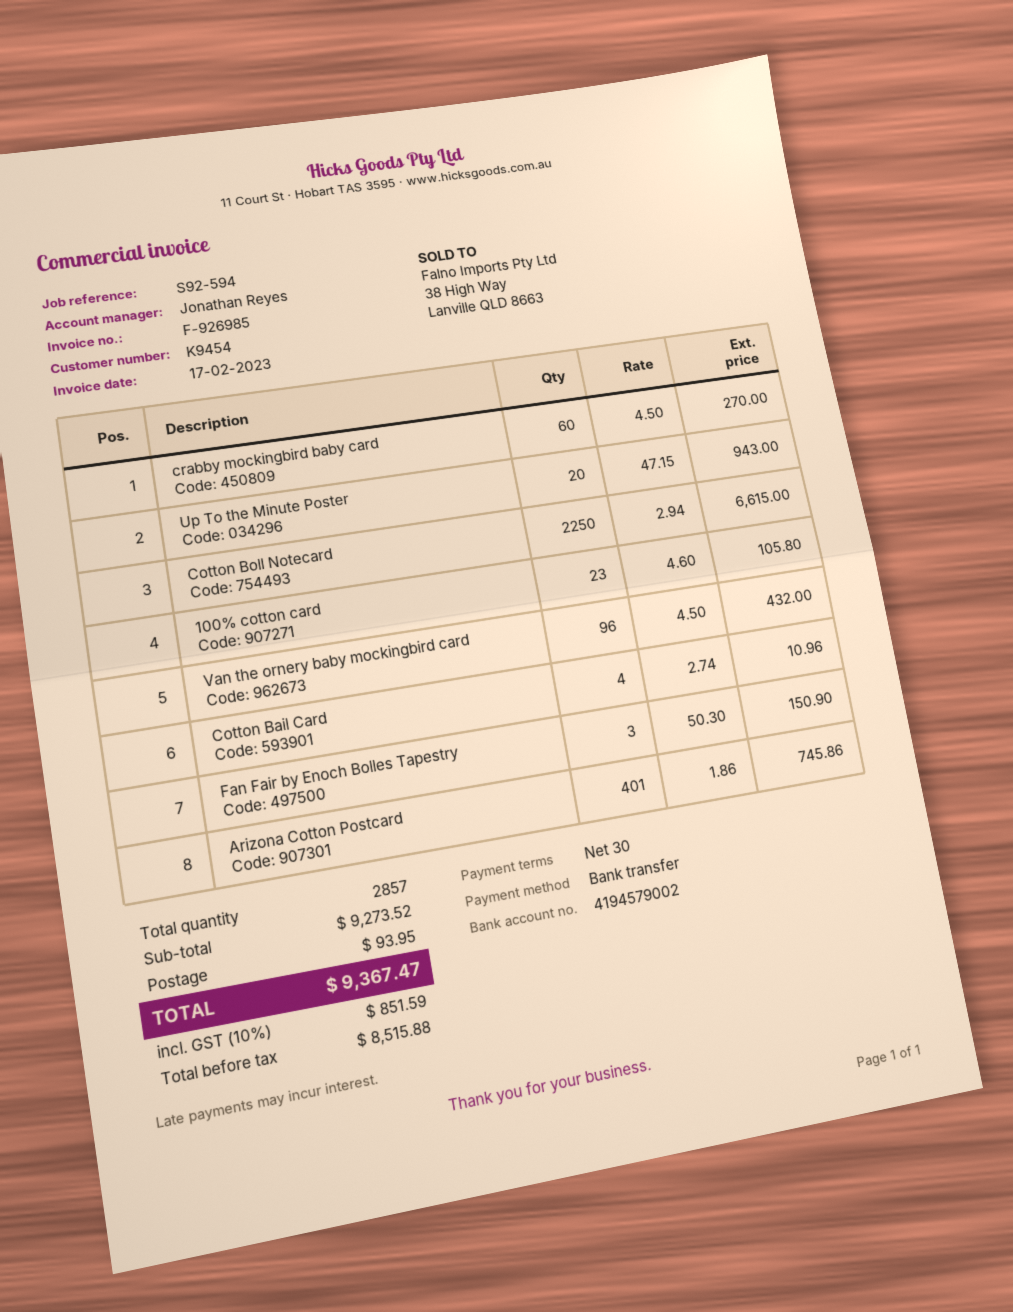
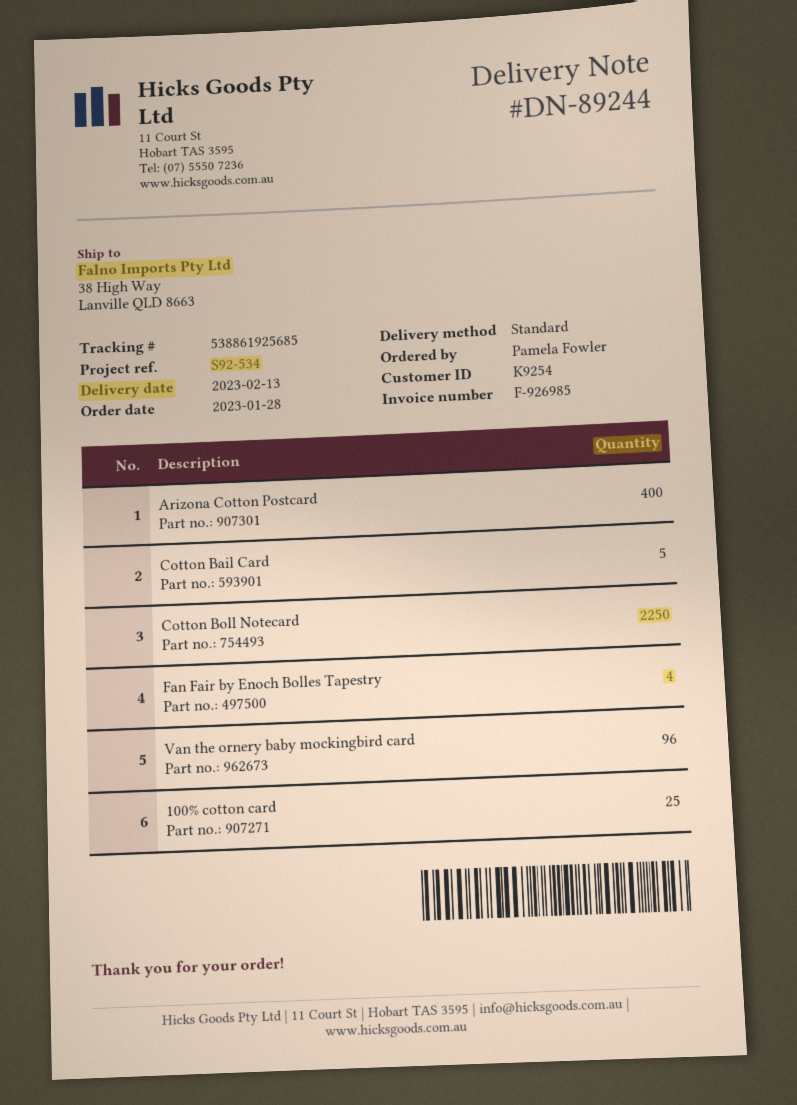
customer number: K9454 -> K9254
reference: S92-594 -> S92-534
crabby mockingbird baby card: 60 -> none
Up To the Minute Poster: 20 -> none
100% cotton card: 23 -> 25
Cotton Bail Card: 4 -> 5
Fan Fair by Enoch Bolles Tapestry: 3 -> 4
Arizona Cotton Postcard: 401 -> 400

